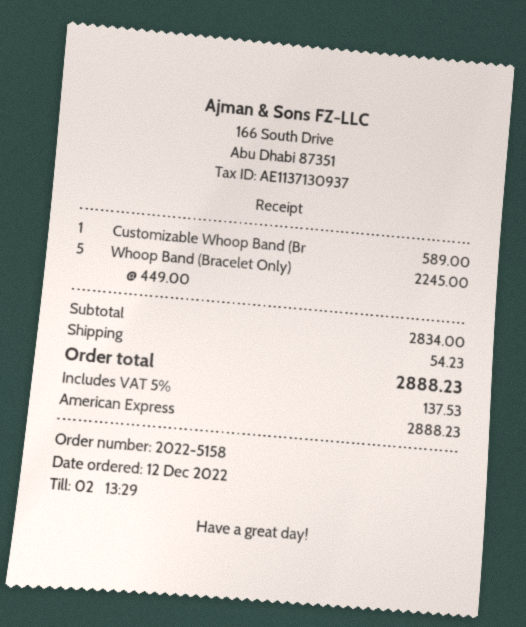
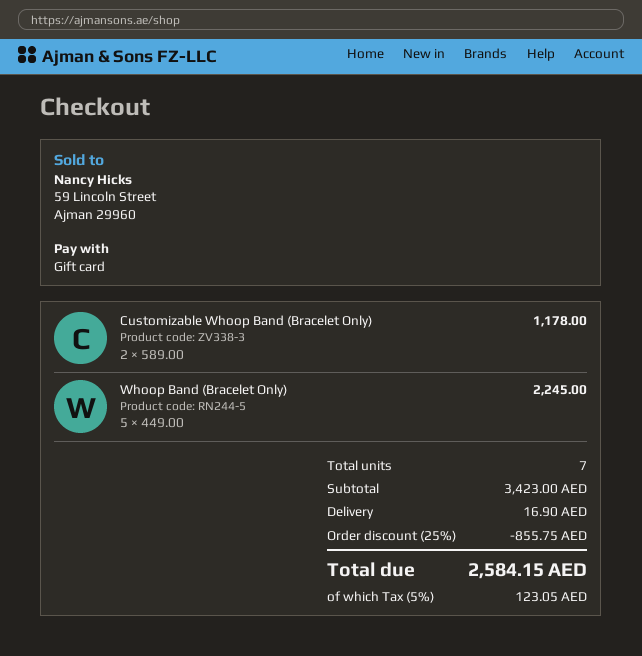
payment method: American Express -> gift card
Customizable Whoop Band (Br: 1 x 589.00 = 589.00 -> 2 x 589.00 = 1178.00
subtotal: 2834.00 -> 3423.00
discount: none -> 25% = 855.75
shipping: 54.23 -> 16.90
tax: 5% = 137.53 -> 5% = 123.05
total: 2888.23 -> 2584.15

